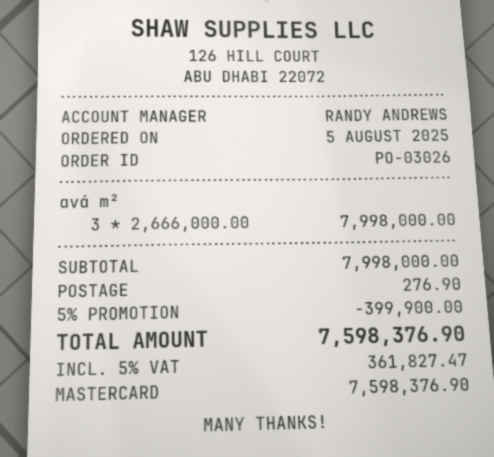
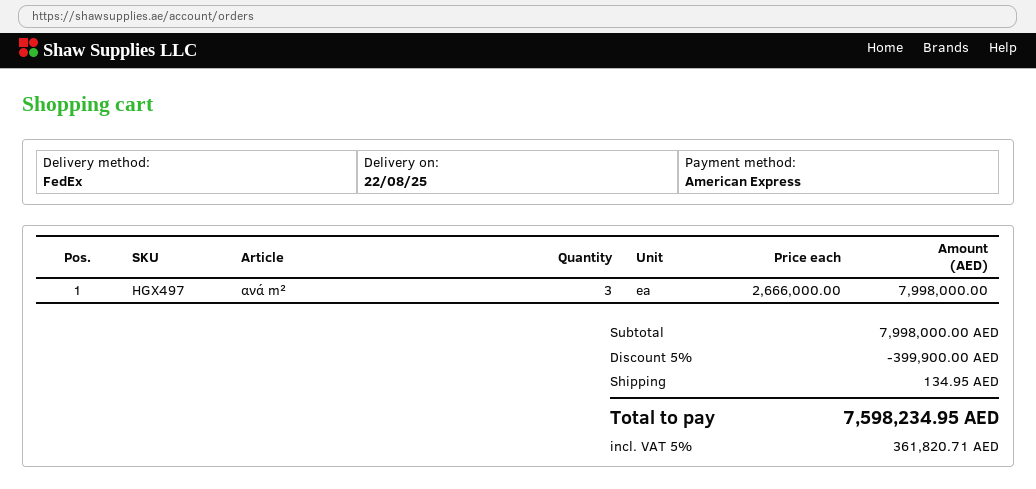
payment method: Mastercard -> American Express
shipping: 276.90 -> 134.95
tax: 5% = 361827.47 -> 5% = 361820.71
total: 7598376.90 -> 7598234.95

